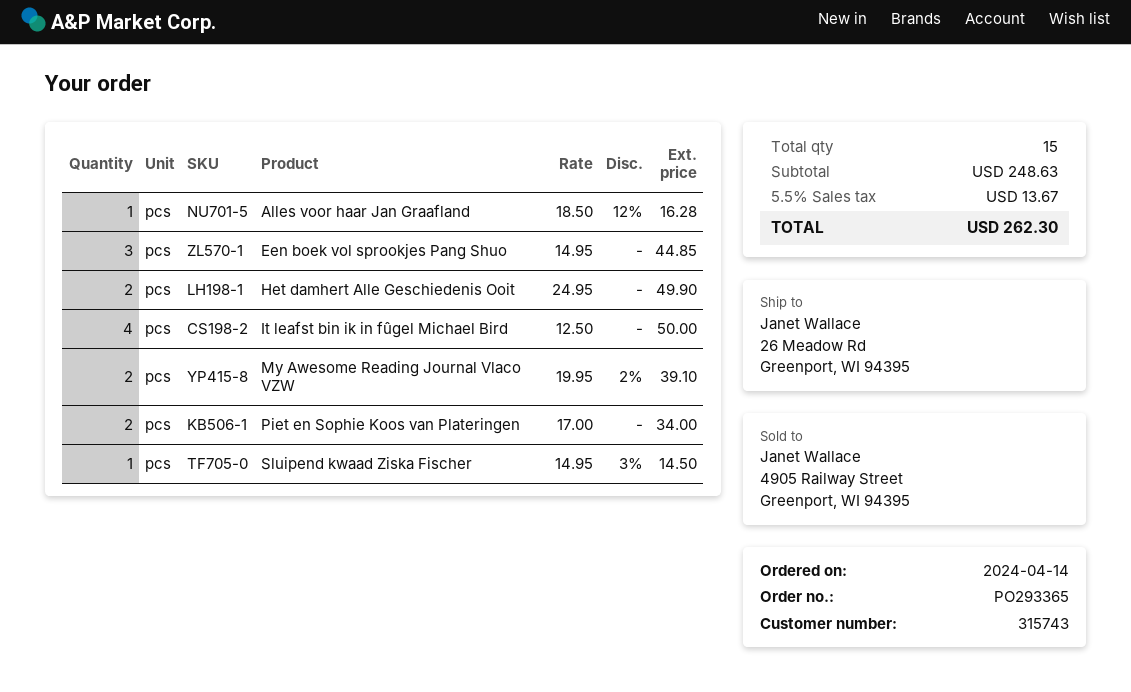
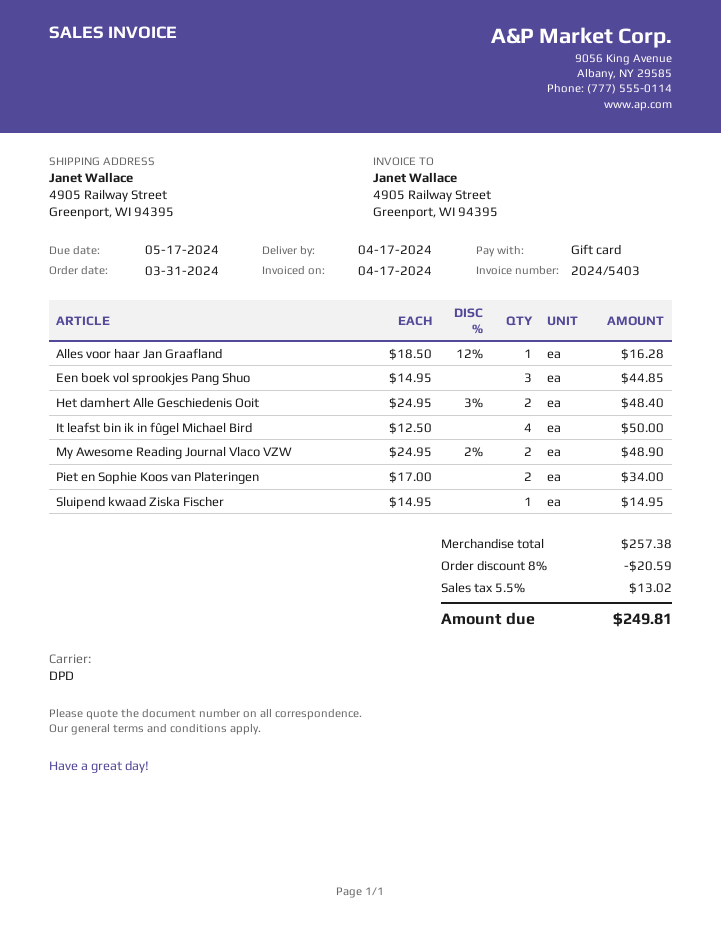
order date: 2024-04-14 -> 2024-03-31
ship to: 26 Meadow Rd, Greenport, WI 94395 -> 4905 Railway Street, Greenport, WI 94395
Het damhert Alle Geschiedenis Ooit: 2 x 24.95 = 49.90 -> 2 x 24.95 - 3% = 48.40
My Awesome Reading Journal Vlaco VZW: 2 x 19.95 - 2% = 39.10 -> 2 x 24.95 - 2% = 48.90
Sluipend kwaad Ziska Fischer: 1 x 14.95 - 3% = 14.50 -> 1 x 14.95 = 14.95
subtotal: 248.63 -> 257.38
discount: none -> 8% = 20.59
tax: 5.5% = 13.67 -> 5.5% = 13.02
total: 262.30 -> 249.81

